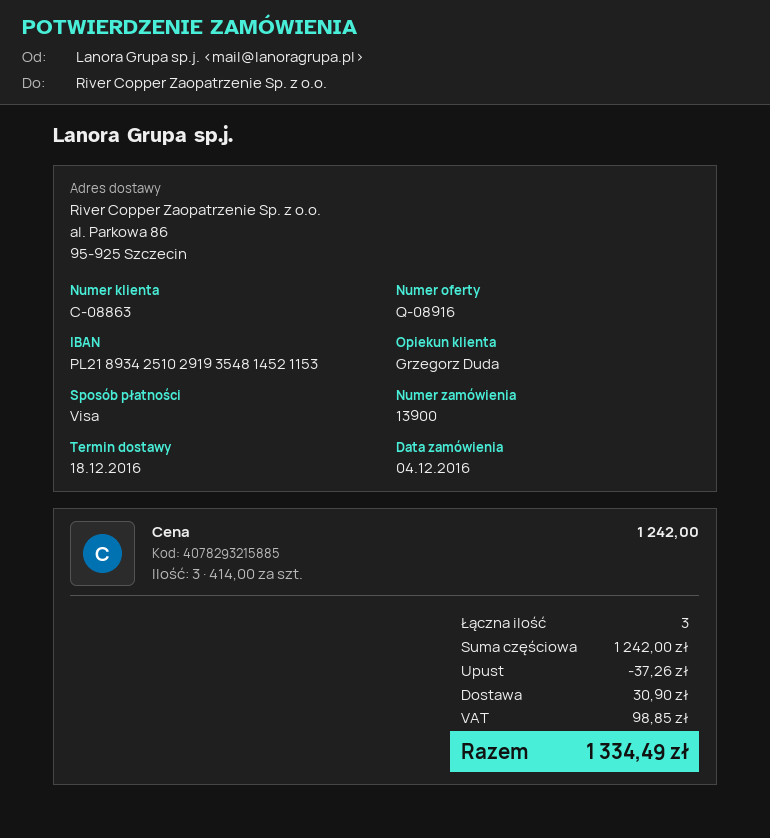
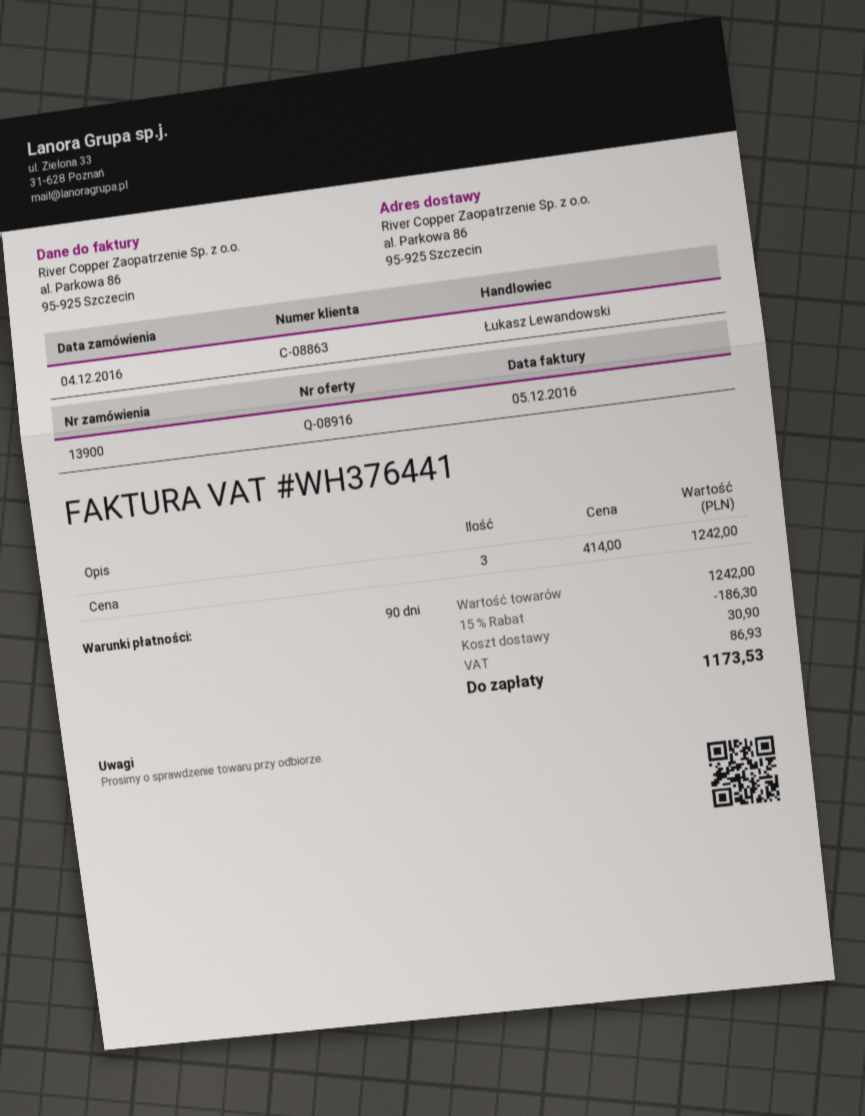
sales rep: Grzegorz Duda -> Łukasz Lewandowski
discount: 37.26 -> 186.30
tax: 98.85 -> 86.93
total: 1334.49 -> 1173.53

